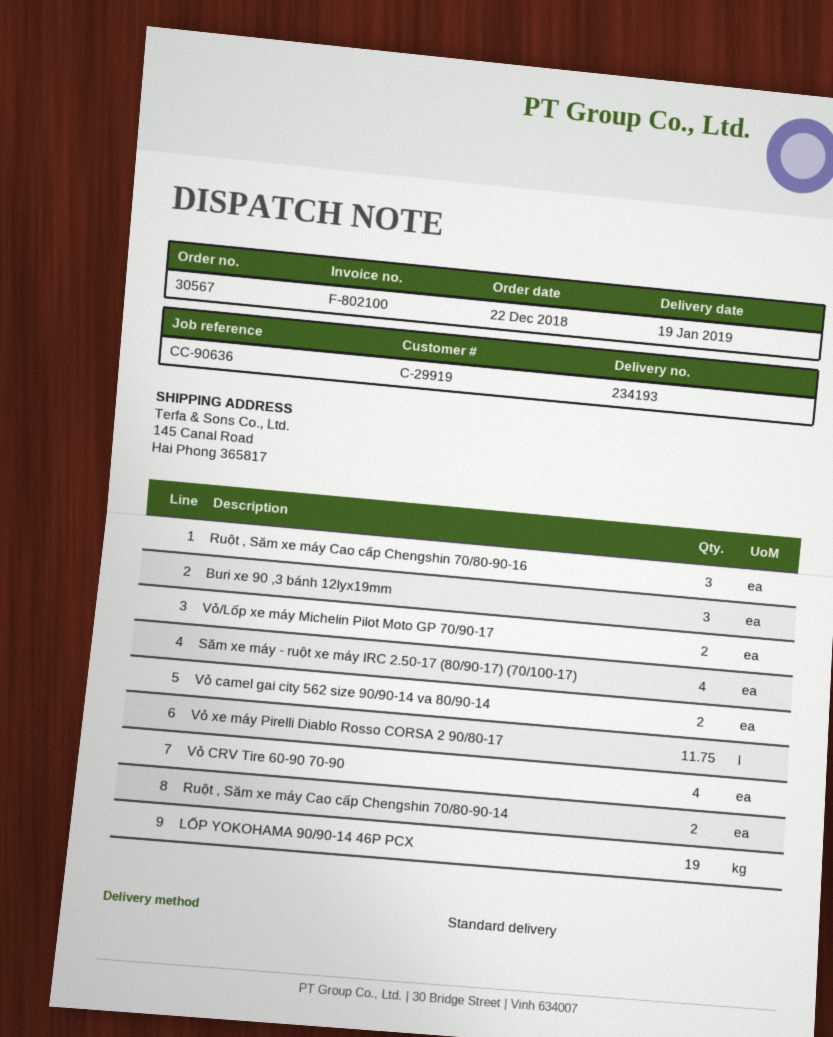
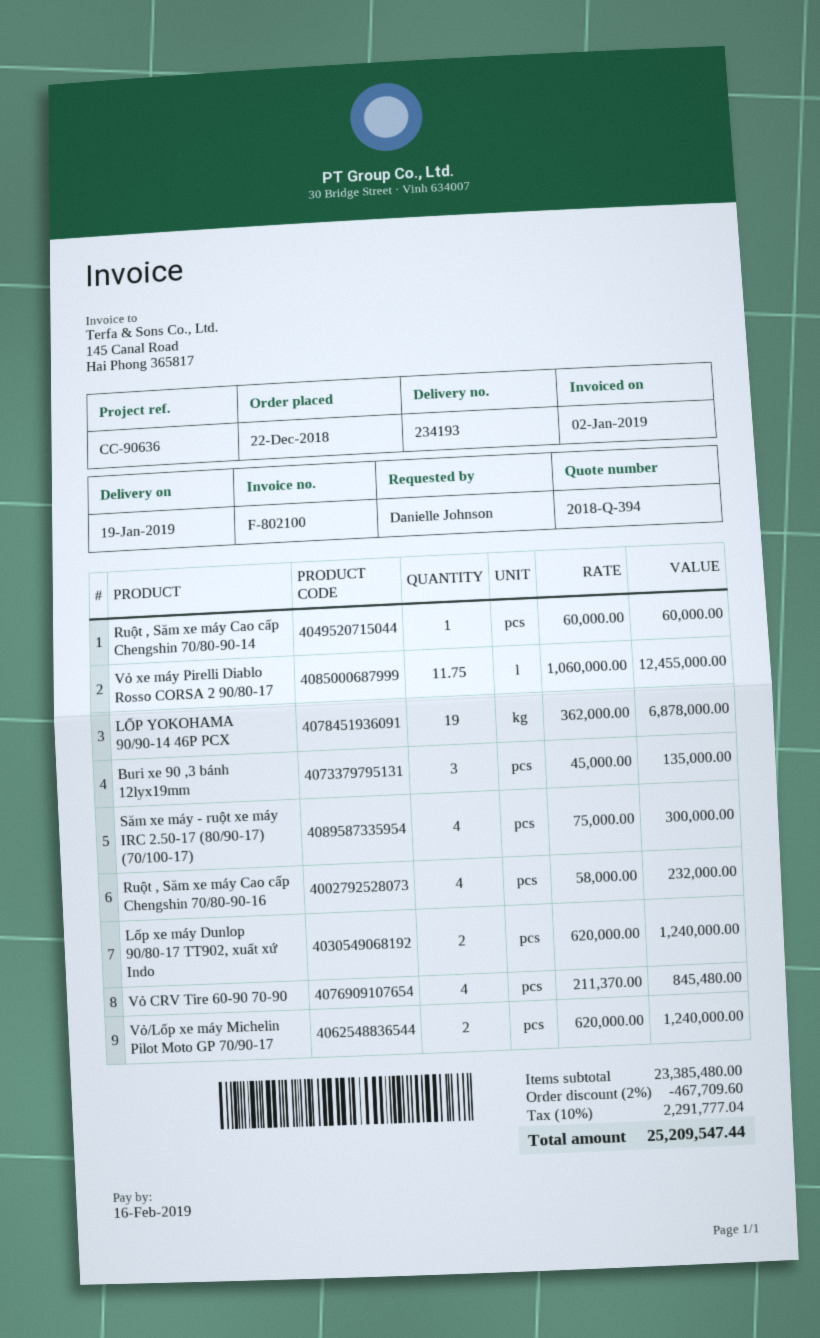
Ruột , Săm xe máy Cao cấp Chengshin 70/80-90-16: 3 -> 4
Vỏ camel gai city 562 size 90/90-14 va 80/90-14: 2 -> none
Ruột , Săm xe máy Cao cấp Chengshin 70/80-90-14: 2 -> 1
Lốp xe máy Dunlop 90/80-17 TT902, xuất xứ Indo: none -> 2

